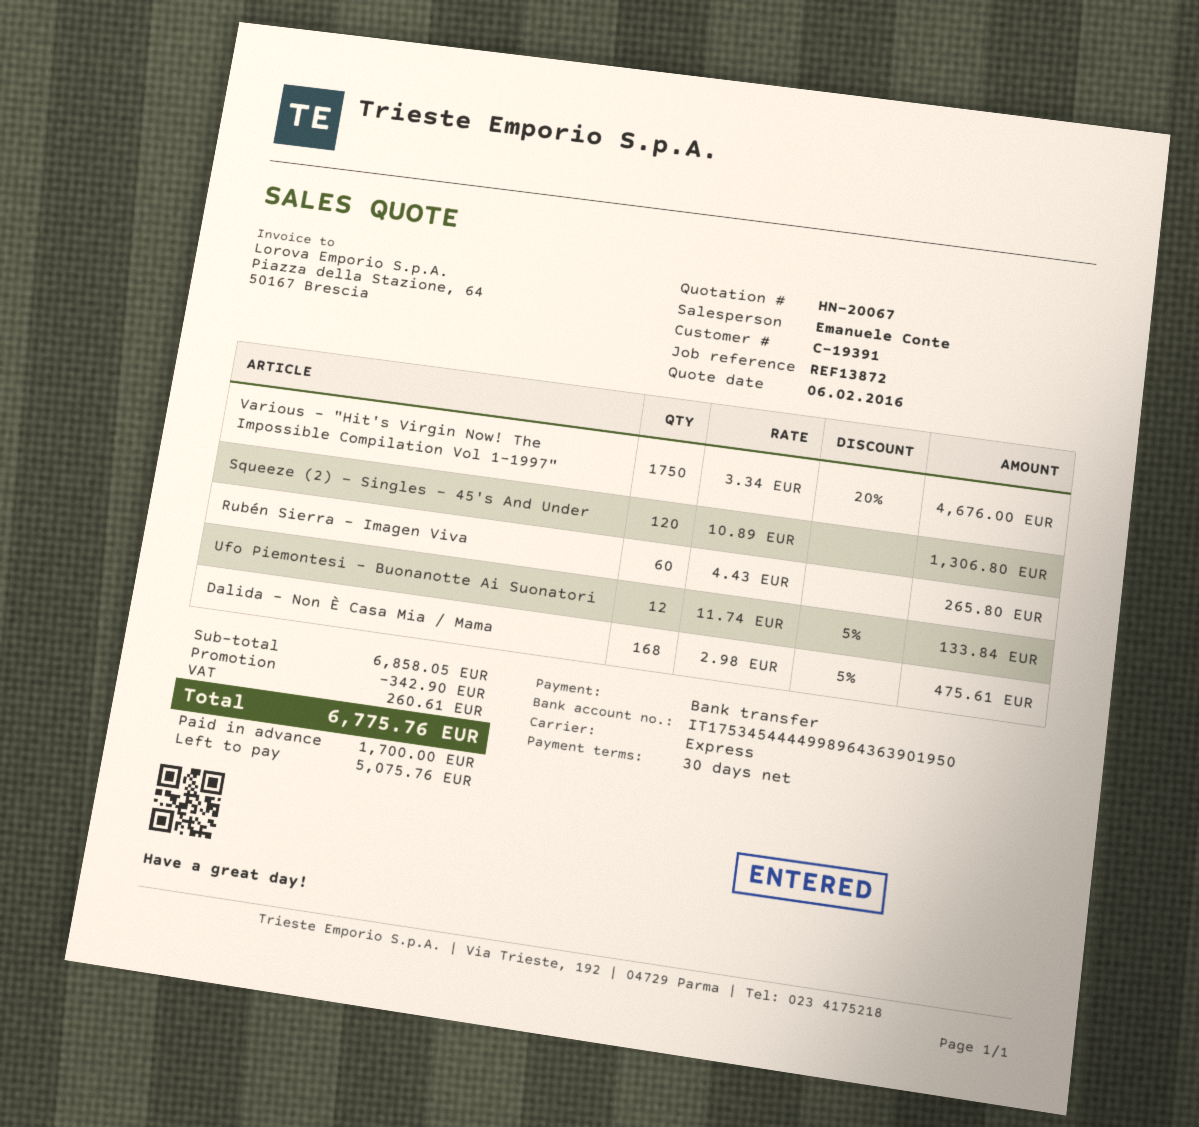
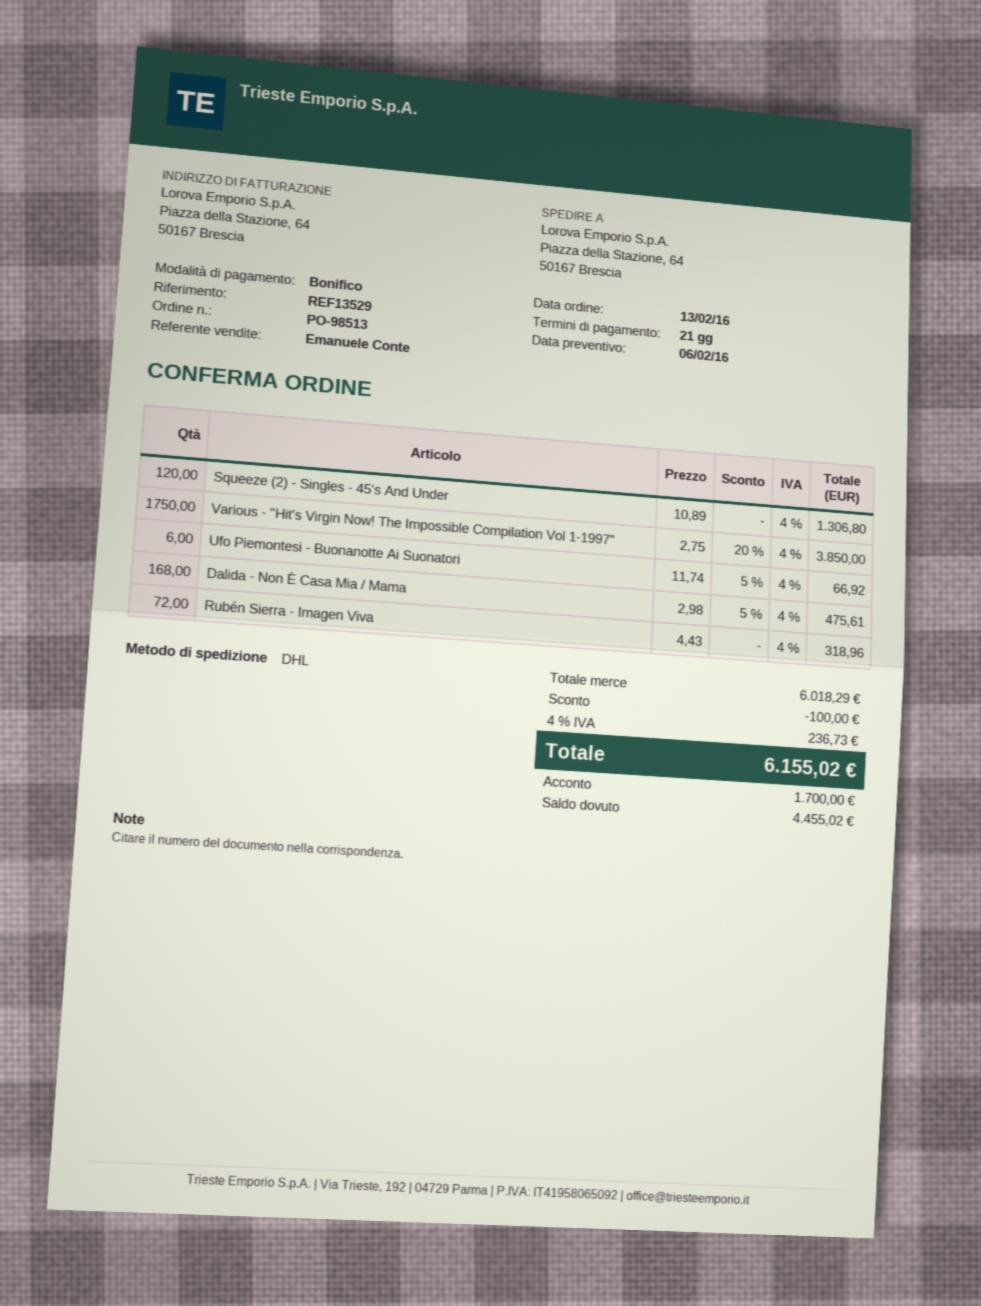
payment terms: 30 days -> 21 days
reference: REF13872 -> REF13529
shipping method: express -> DHL
Various - "Hit's Virgin Now! The Impossible Compilation Vol 1-1997": 1750 x 3.34 - 20% = 4676.00 -> 1750 x 2.75 - 20% = 3850.00
Rubén Sierra - Imagen Viva: 60 x 4.43 = 265.80 -> 72 x 4.43 = 318.96
Ufo Piemontesi - Buonanotte Ai Suonatori: 12 x 11.74 - 5% = 133.84 -> 6 x 11.74 - 5% = 66.92
subtotal: 6858.05 -> 6018.29
discount: 342.90 -> 100.00
tax: 260.61 -> 236.73
total: 6775.76 -> 6155.02
balance: 5075.76 -> 4455.02

